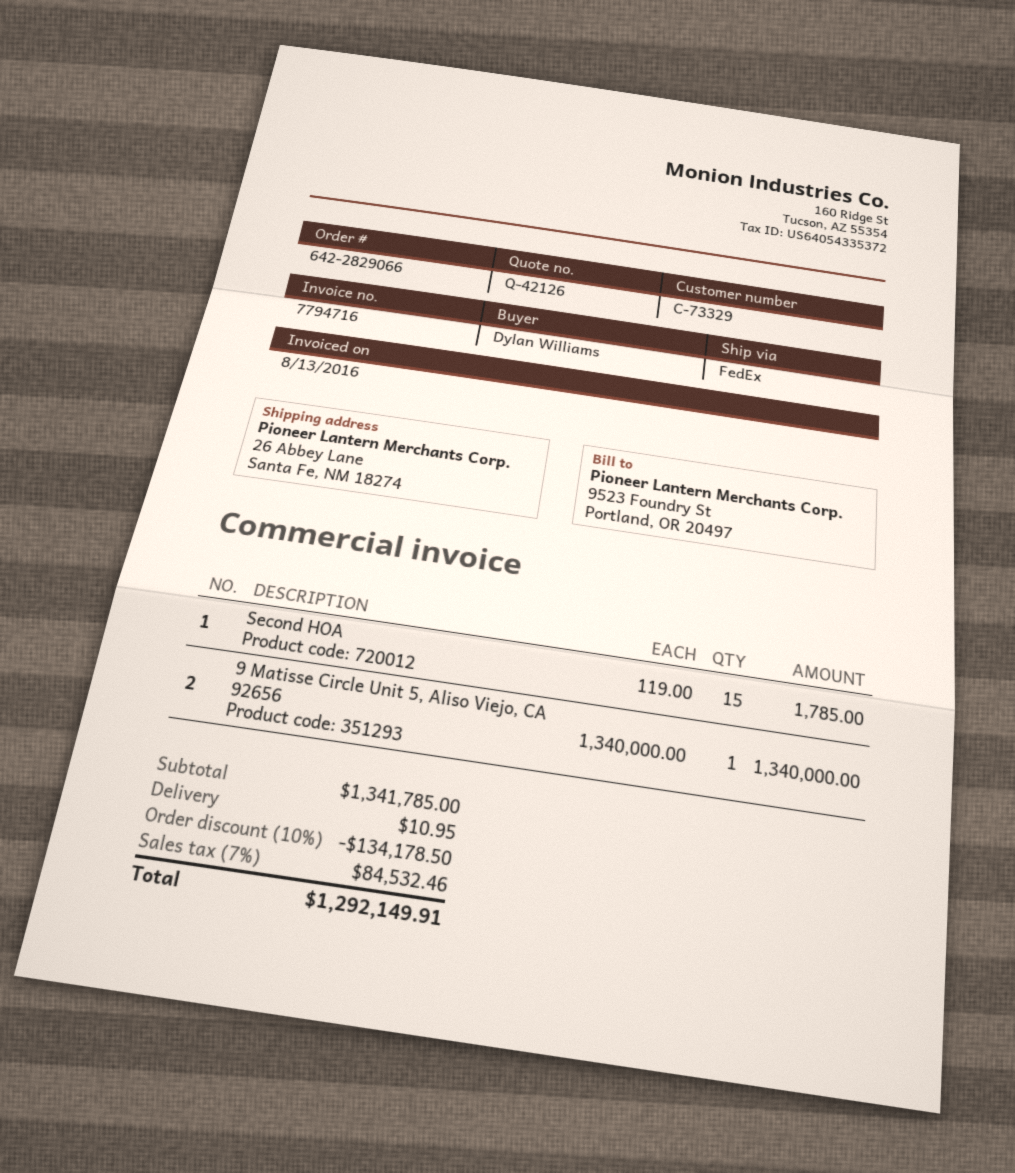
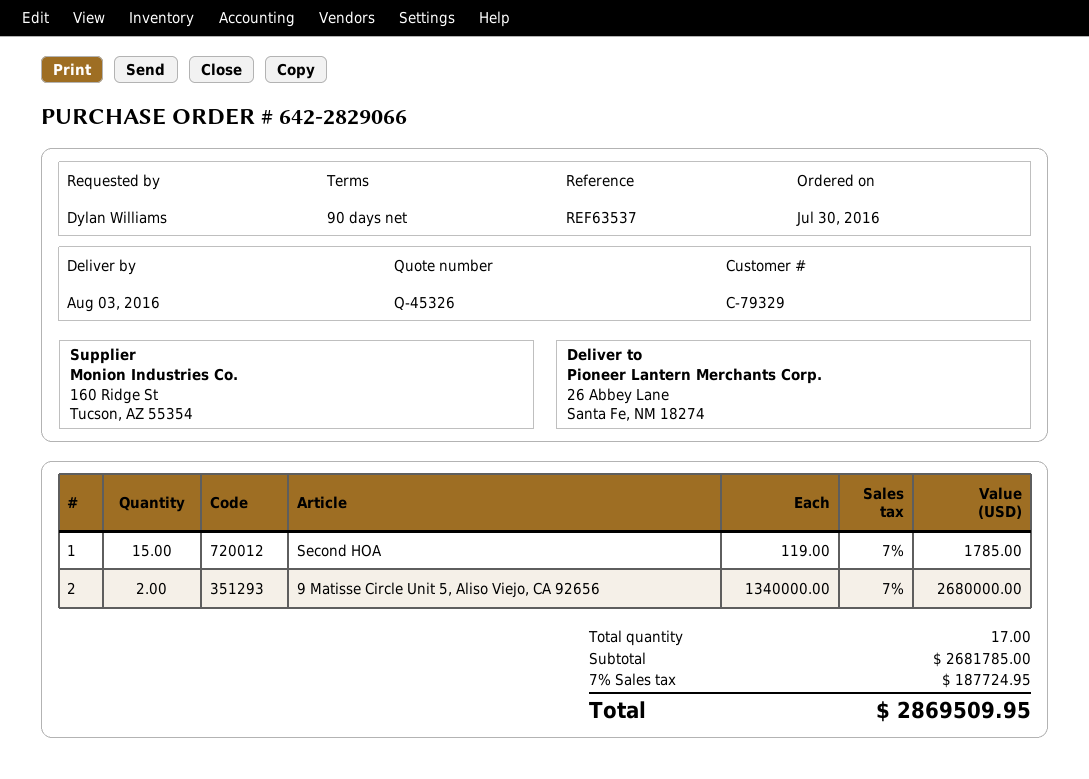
quote number: Q-42126 -> Q-45326
customer number: C-73329 -> C-79329
9 Matisse Circle Unit 5, Aliso Viejo, CA 92656: 1 x 1340000.00 = 1340000.00 -> 2 x 1340000.00 = 2680000.00
subtotal: 1341785.00 -> 2681785.00
discount: 10% = 134178.50 -> none
shipping: 10.95 -> none
tax: 7% = 84532.46 -> 7% = 187724.95
total: 1292149.91 -> 2869509.95

